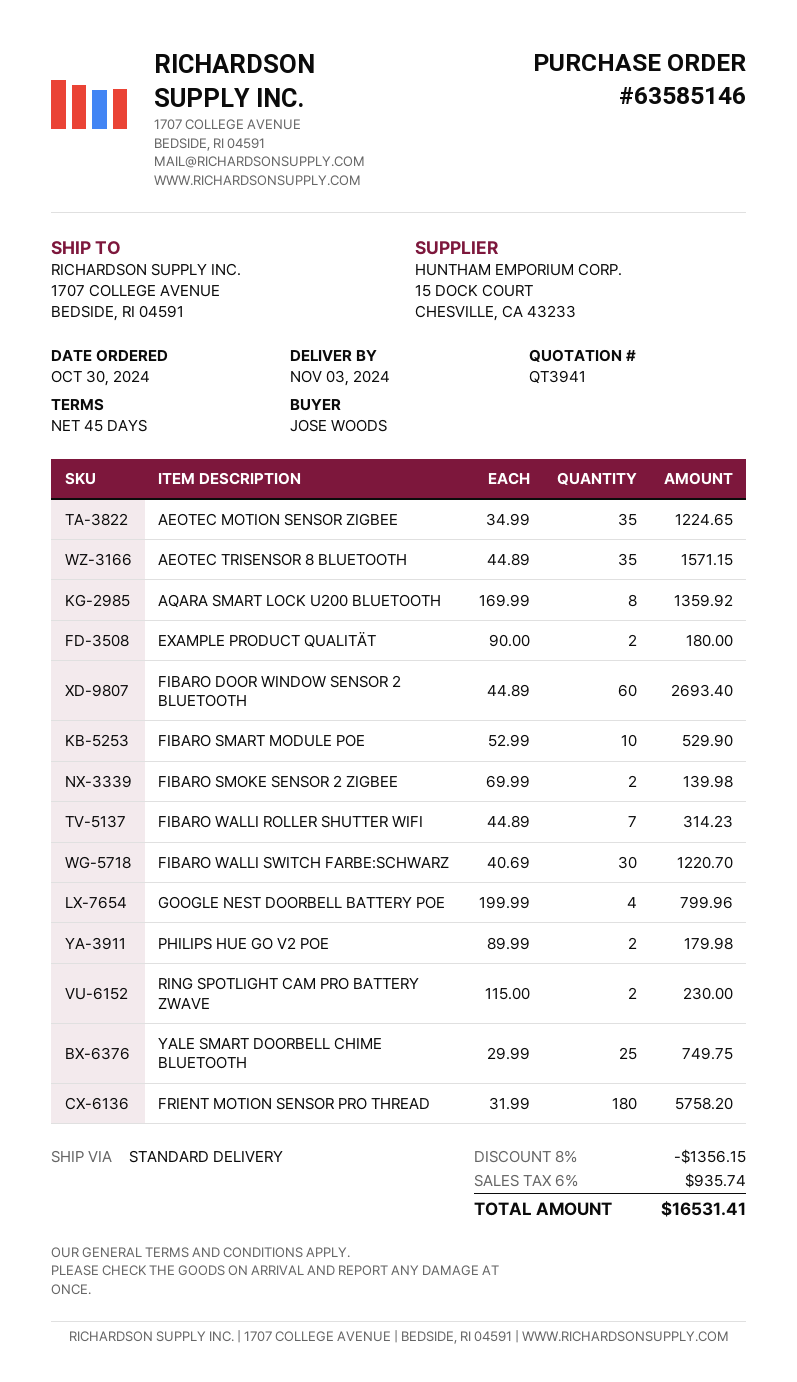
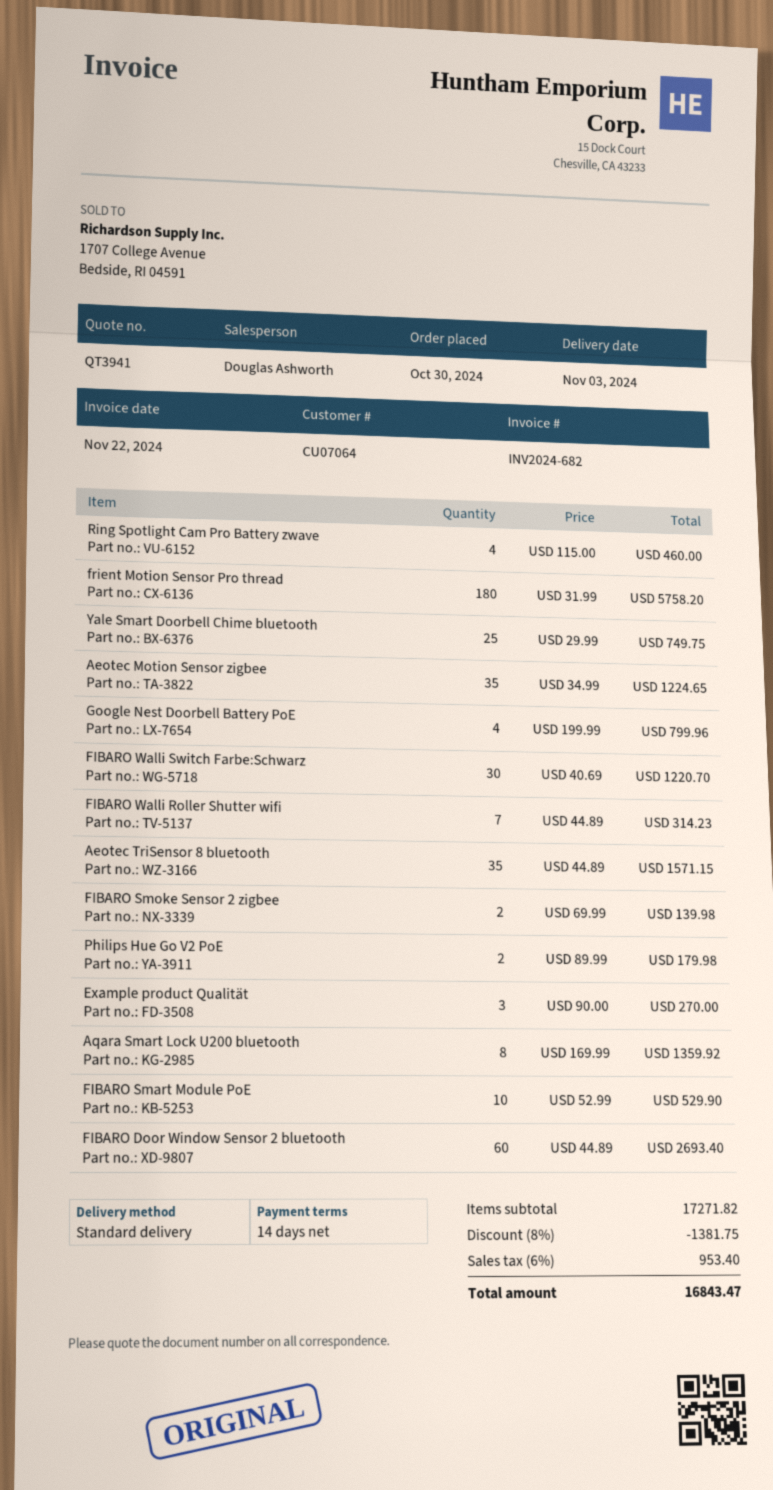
payment terms: 45 days -> 14 days
EXAMPLE PRODUCT QUALITÄT: 2 x 90.00 = 180.00 -> 3 x 90.00 = 270.00
RING SPOTLIGHT CAM PRO BATTERY ZWAVE: 2 x 115.00 = 230.00 -> 4 x 115.00 = 460.00
discount: 8% = 1356.15 -> 8% = 1381.75
tax: 6% = 935.74 -> 6% = 953.40
total: 16531.41 -> 16843.47

